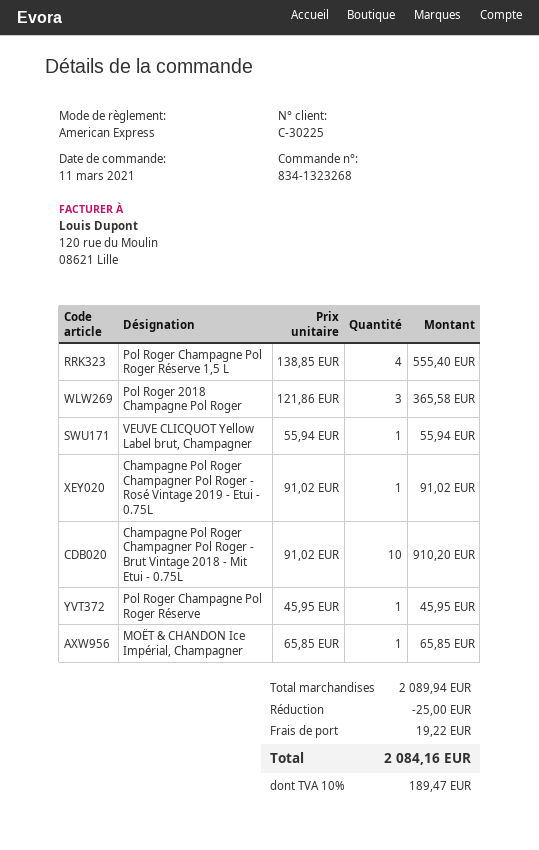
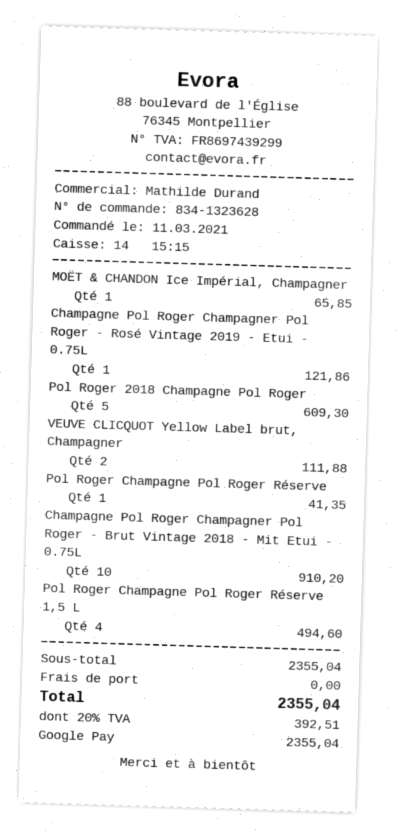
order number: 834-1323268 -> 834-1323628
payment method: American Express -> Google Pay
Pol Roger Champagne Pol Roger Réserve 1,5 L: 4 for 555.40 -> 4 for 494.60
Pol Roger 2018 Champagne Pol Roger: 3 for 365.58 -> 5 for 609.30
VEUVE CLICQUOT Yellow Label brut, Champagner: 1 for 55.94 -> 2 for 111.88
Champagne Pol Roger Champagner Pol Roger - Rosé Vintage 2019 - Etui - 0.75L: 1 for 91.02 -> 1 for 121.86
Pol Roger Champagne Pol Roger Réserve: 1 for 45.95 -> 1 for 41.35
subtotal: 2089.94 -> 2355.04
discount: 25.00 -> none
shipping: 19.22 -> 0.00
tax: 10% = 189.47 -> 20% = 392.51
total: 2084.16 -> 2355.04

